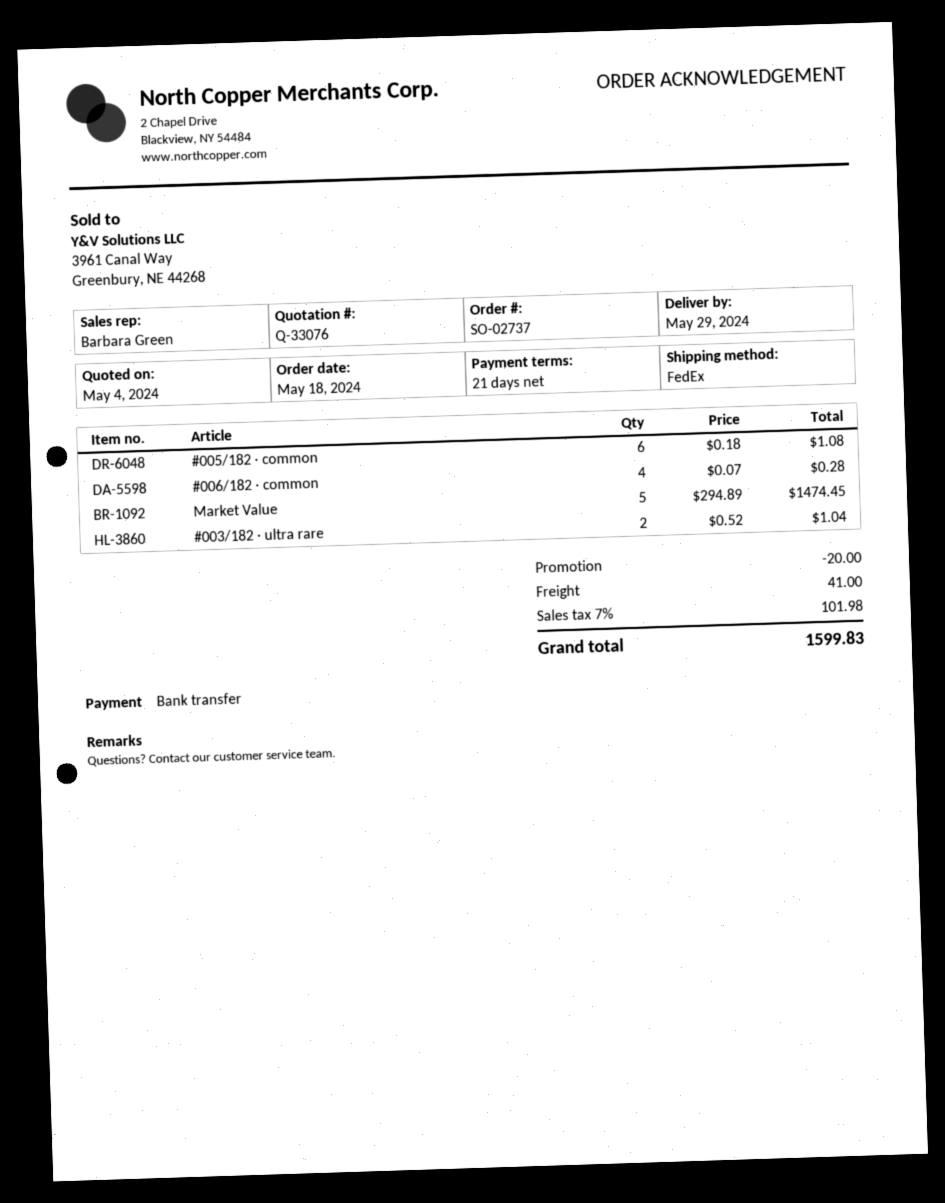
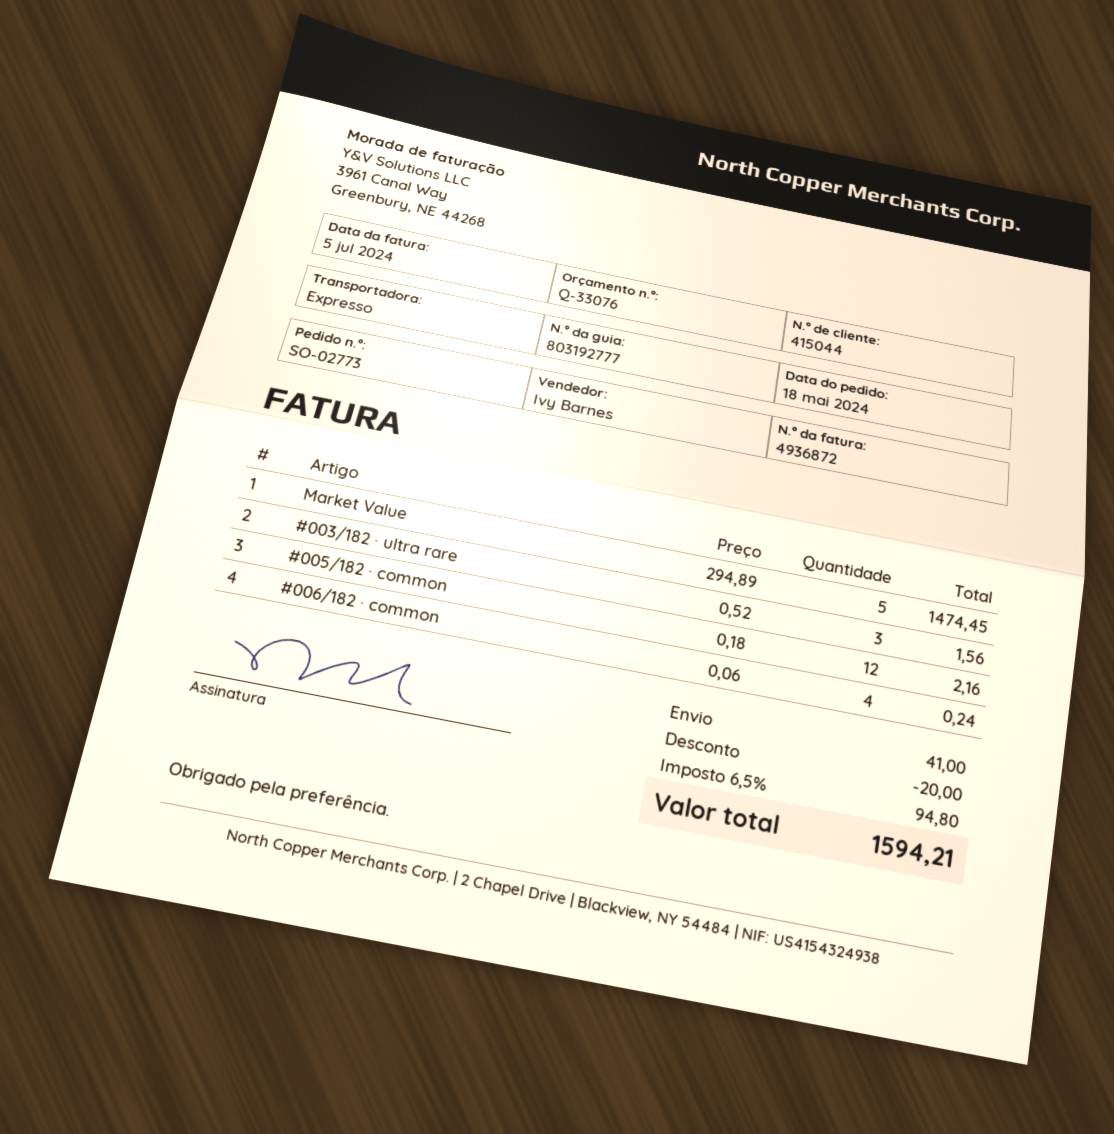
order number: SO-02737 -> SO-02773
sales rep: Barbara Green -> Ivy Barnes
shipping method: FedEx -> express
#005/182 · common: 6 x 0.18 = 1.08 -> 12 x 0.18 = 2.16
#006/182 · common: 4 x 0.07 = 0.28 -> 4 x 0.06 = 0.24
#003/182 · ultra rare: 2 x 0.52 = 1.04 -> 3 x 0.52 = 1.56
tax: 7% = 101.98 -> 6.5% = 94.80
total: 1599.83 -> 1594.21

